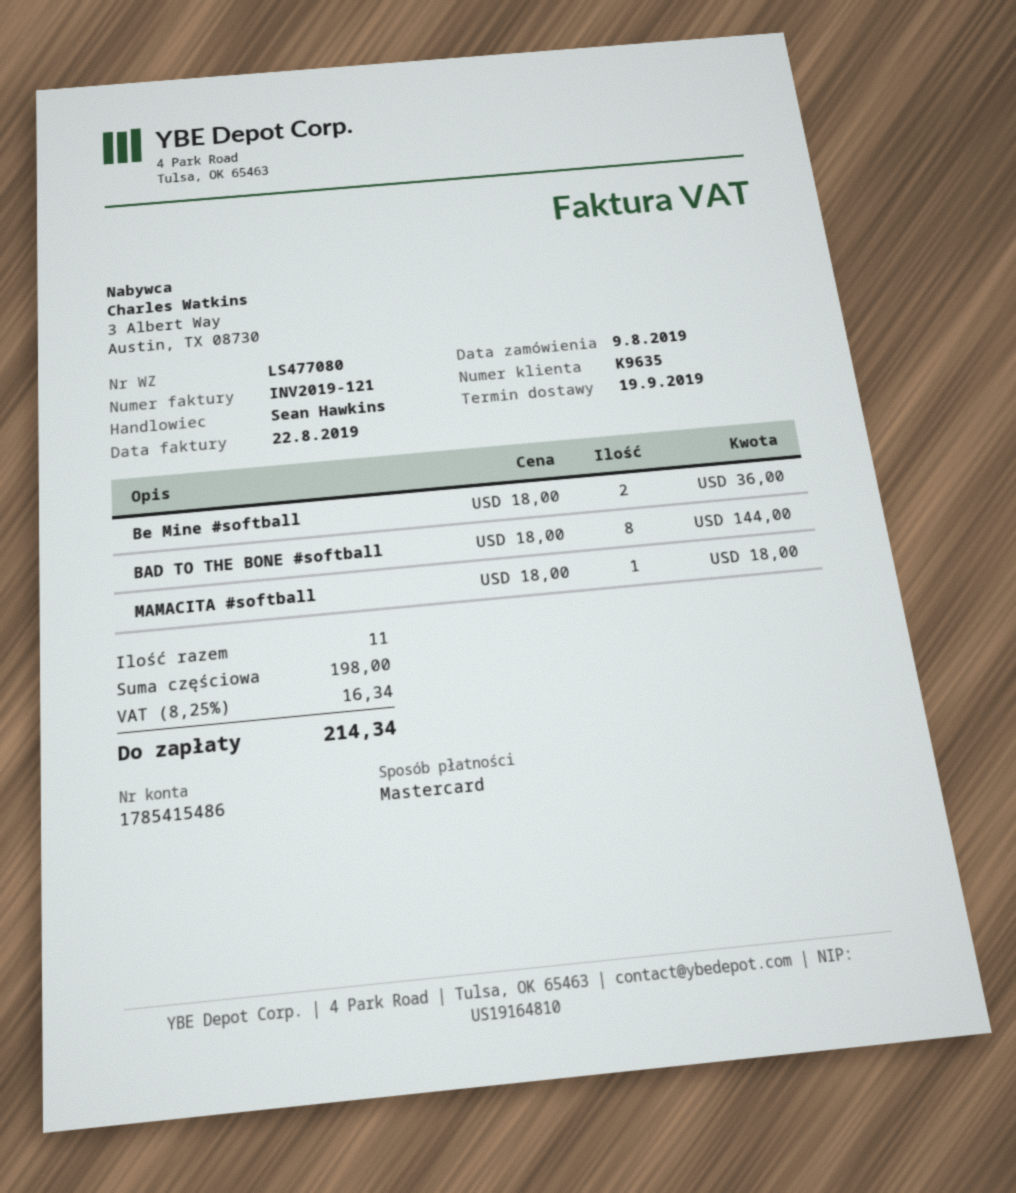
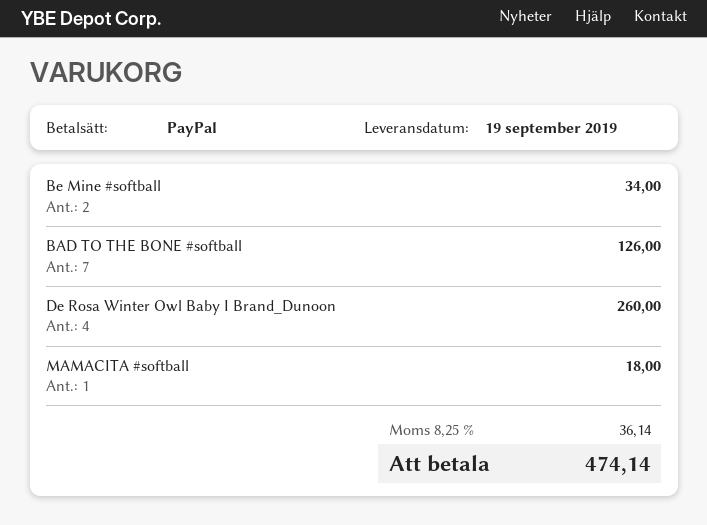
payment method: Mastercard -> PayPal
Be Mine #softball: 2 for 36.00 -> 2 for 34.00
BAD TO THE BONE #softball: 8 for 144.00 -> 7 for 126.00
De Rosa Winter Owl Baby I Brand_Dunoon: none -> 4 for 260.00
tax: 8.25% = 16.34 -> 8.25% = 36.14
total: 214.34 -> 474.14

